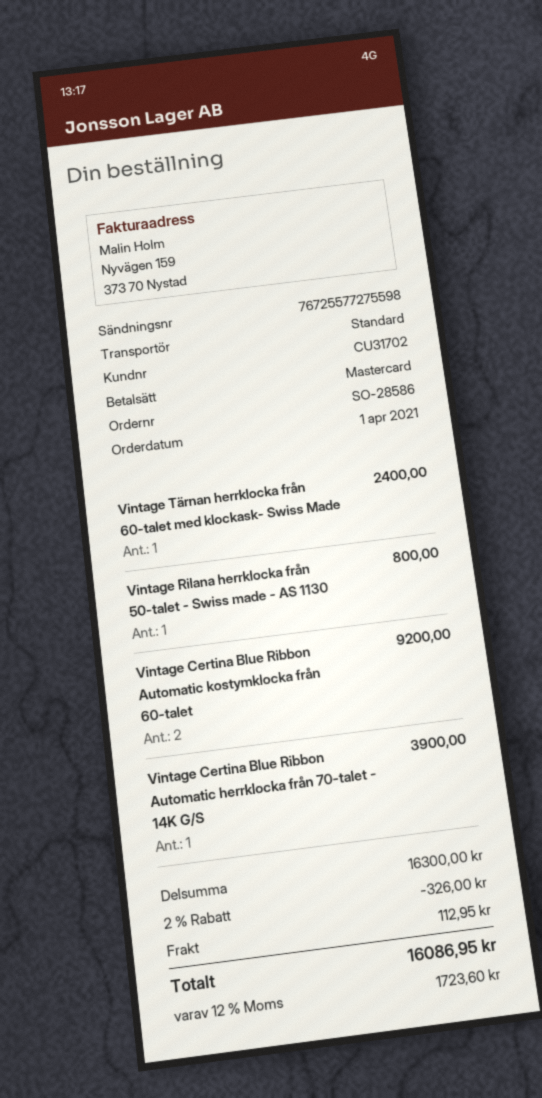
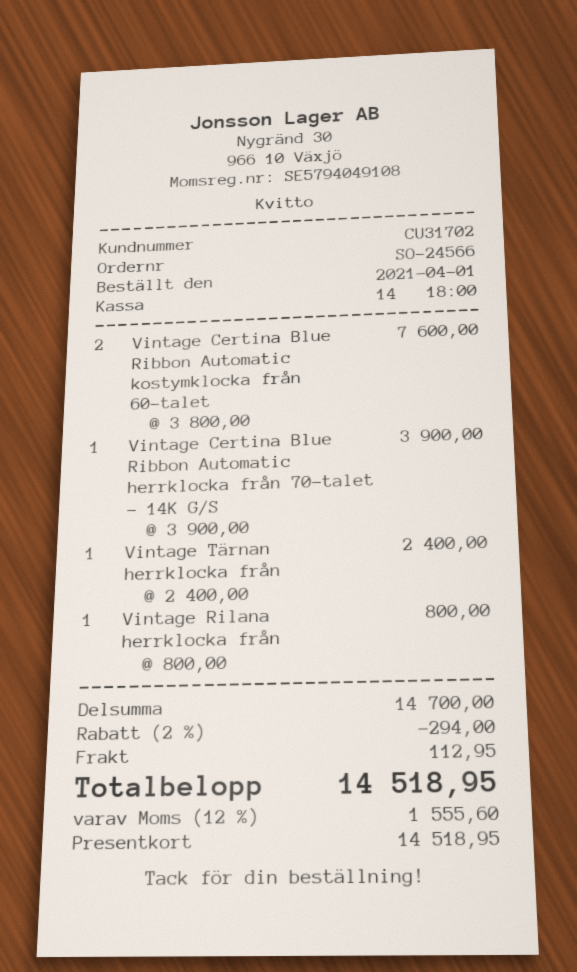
order number: SO-28586 -> SO-24566
payment method: Mastercard -> gift card
Vintage Certina Blue Ribbon Automatic kostymklocka från 60-talet: 2 for 9200.00 -> 2 for 7600.00
subtotal: 16300.00 -> 14700.00
discount: 2% = 326.00 -> 2% = 294.00
tax: 12% = 1723.60 -> 12% = 1555.60
total: 16086.95 -> 14518.95

